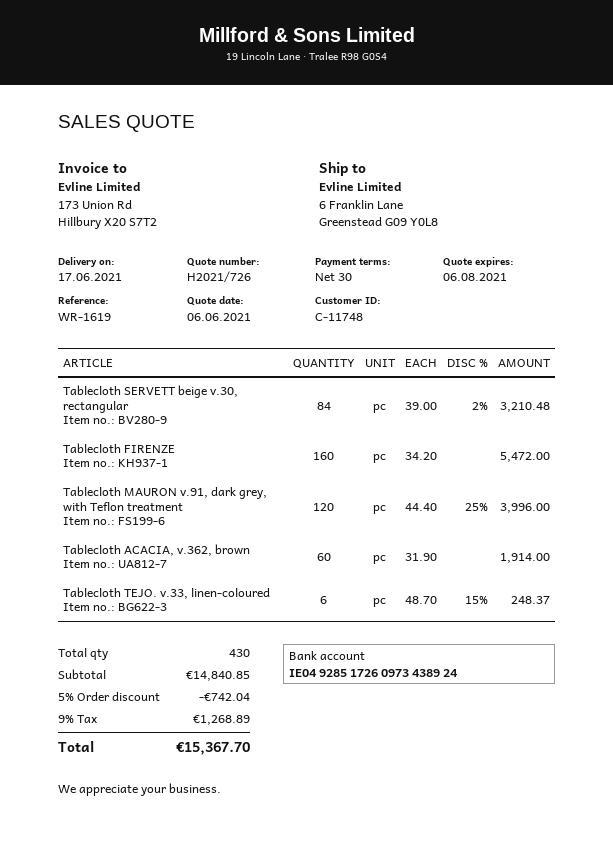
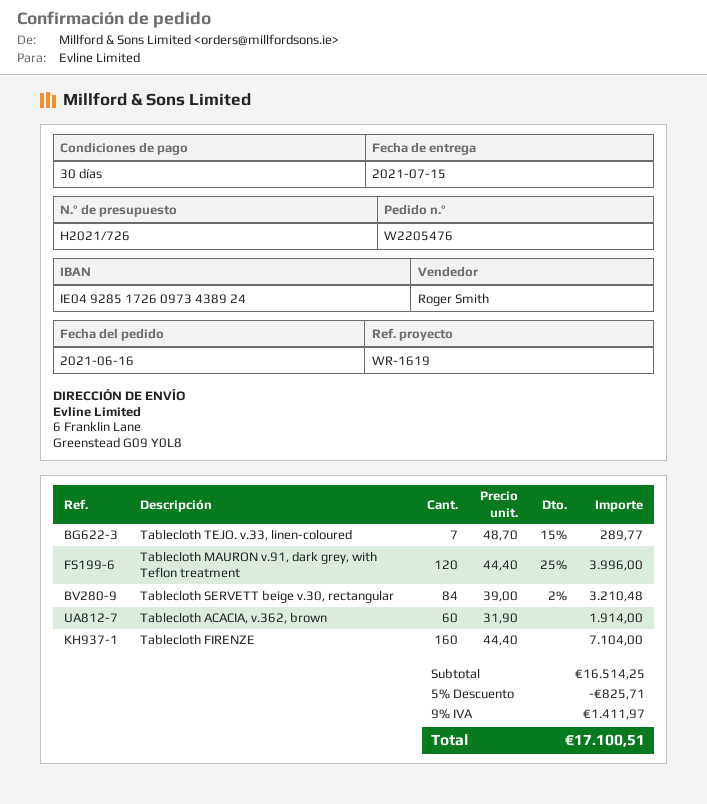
delivery date: 2021-06-17 -> 2021-07-15
Tablecloth FIRENZE: 160 x 34.20 = 5472.00 -> 160 x 44.40 = 7104.00
Tablecloth TEJO. v.33, linen-coloured: 6 x 48.70 - 15% = 248.37 -> 7 x 48.70 - 15% = 289.77
subtotal: 14840.85 -> 16514.25
discount: 5% = 742.04 -> 5% = 825.71
tax: 9% = 1268.89 -> 9% = 1411.97
total: 15367.70 -> 17100.51

